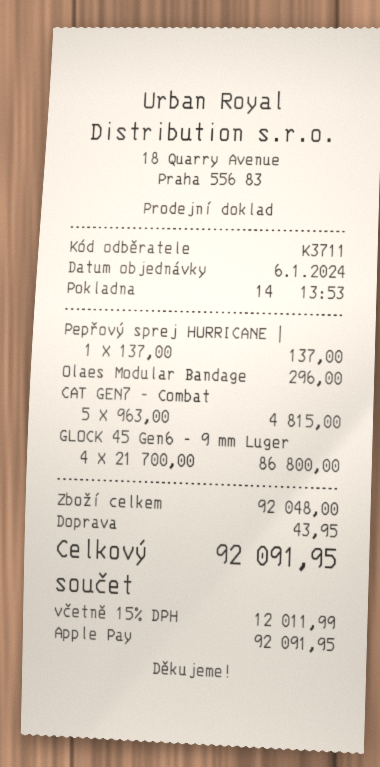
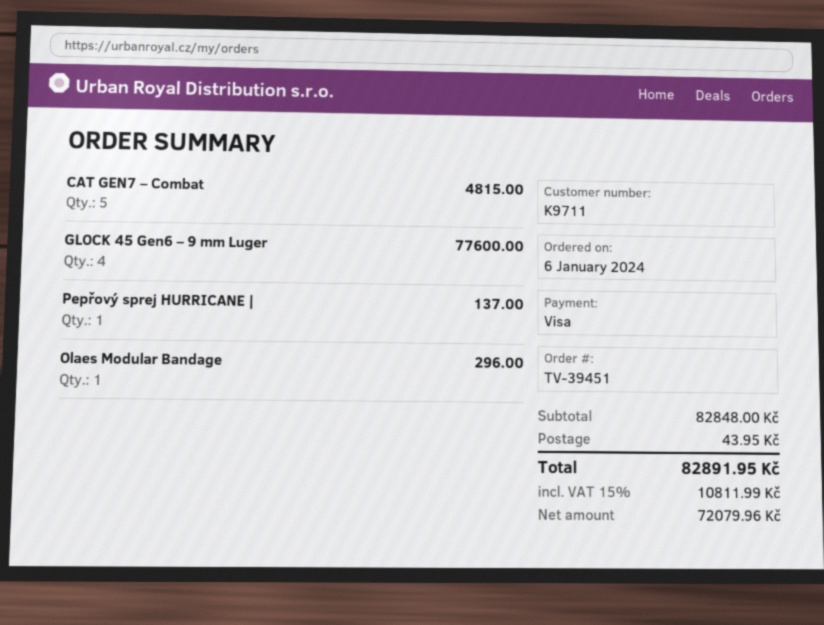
customer number: K3711 -> K9711
payment method: Apple Pay -> Visa
GLOCK 45 Gen6 – 9 mm Luger: 4 for 86800.00 -> 4 for 77600.00
subtotal: 92048.00 -> 82848.00
tax: 15% = 12011.99 -> 15% = 10811.99
total: 92091.95 -> 82891.95

